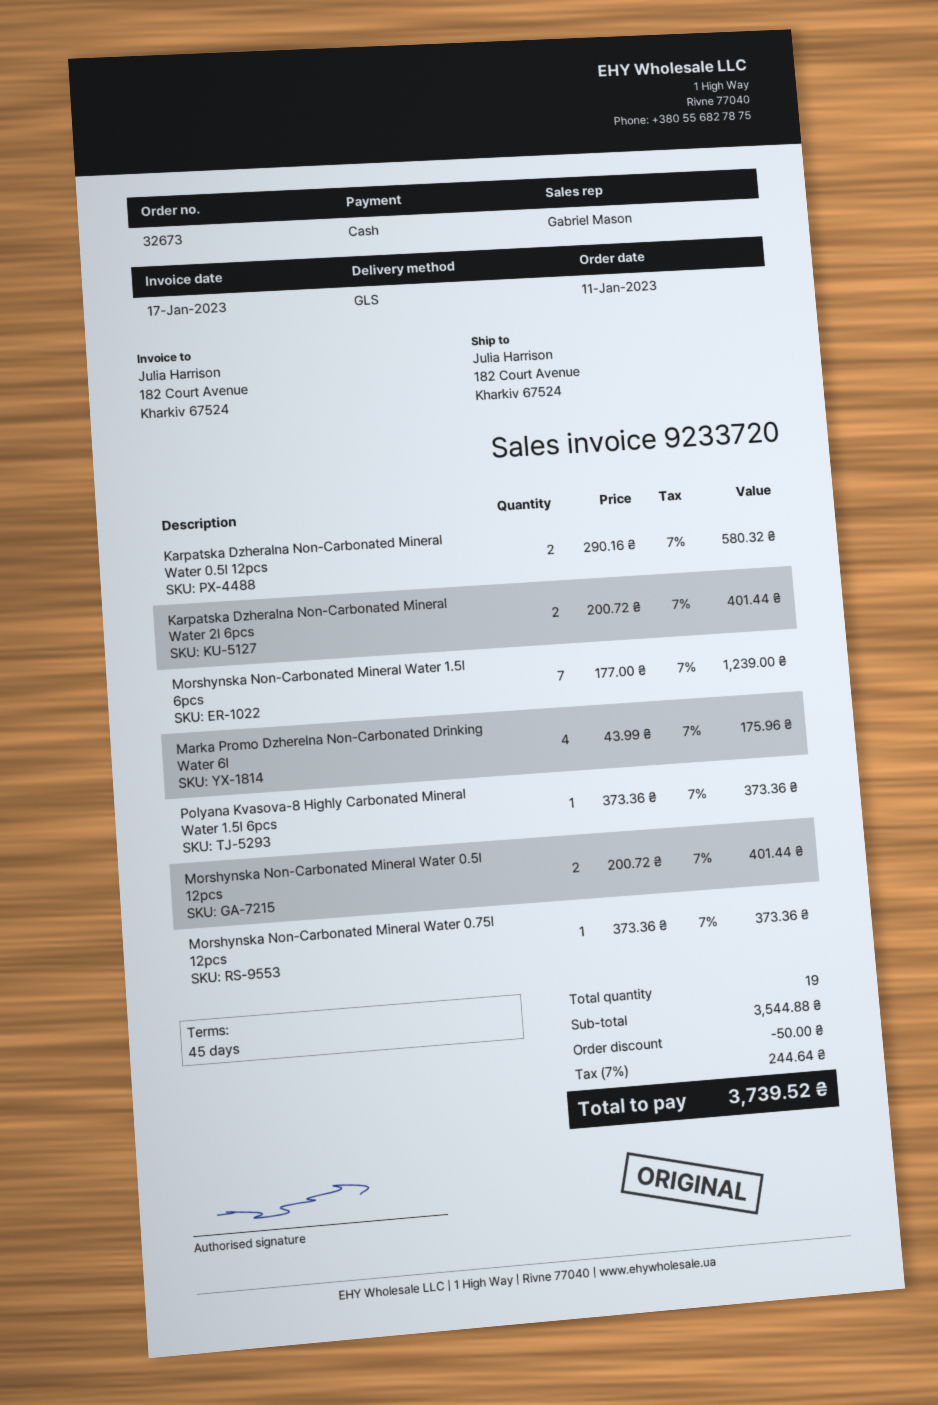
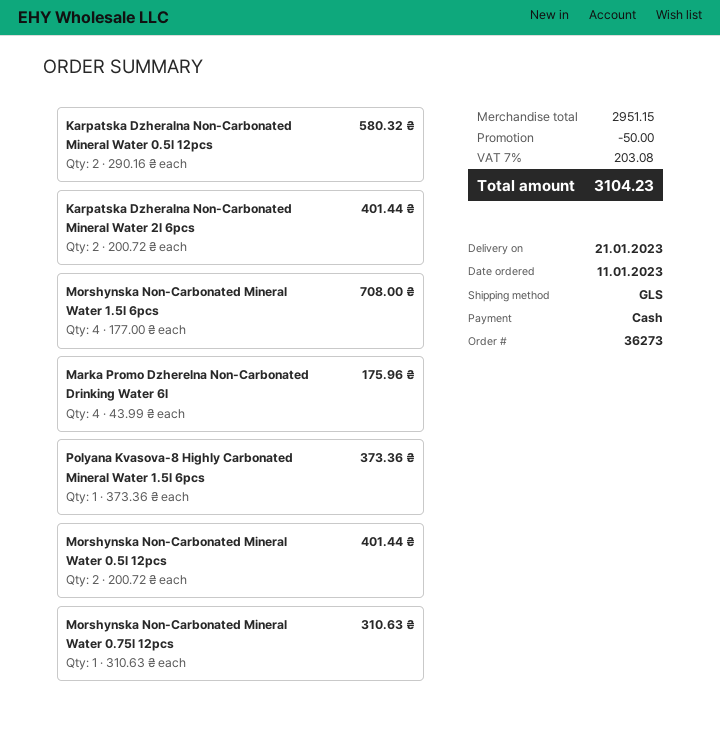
order number: 32673 -> 36273
Morshynska Non-Carbonated Mineral Water 1.5l 6pcs: 7 x 177.00 = 1239.00 -> 4 x 177.00 = 708.00
Morshynska Non-Carbonated Mineral Water 0.75l 12pcs: 1 x 373.36 = 373.36 -> 1 x 310.63 = 310.63
subtotal: 3544.88 -> 2951.15
tax: 7% = 244.64 -> 7% = 203.08
total: 3739.52 -> 3104.23

